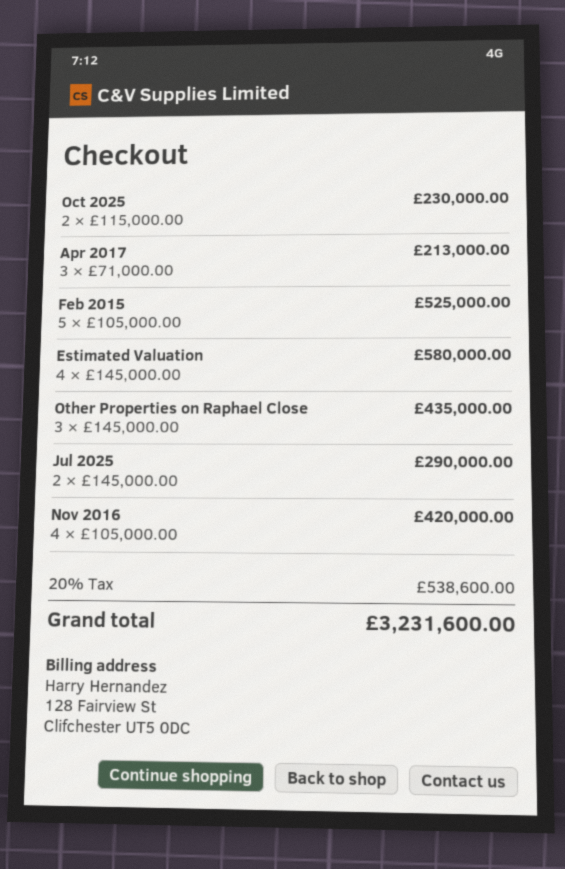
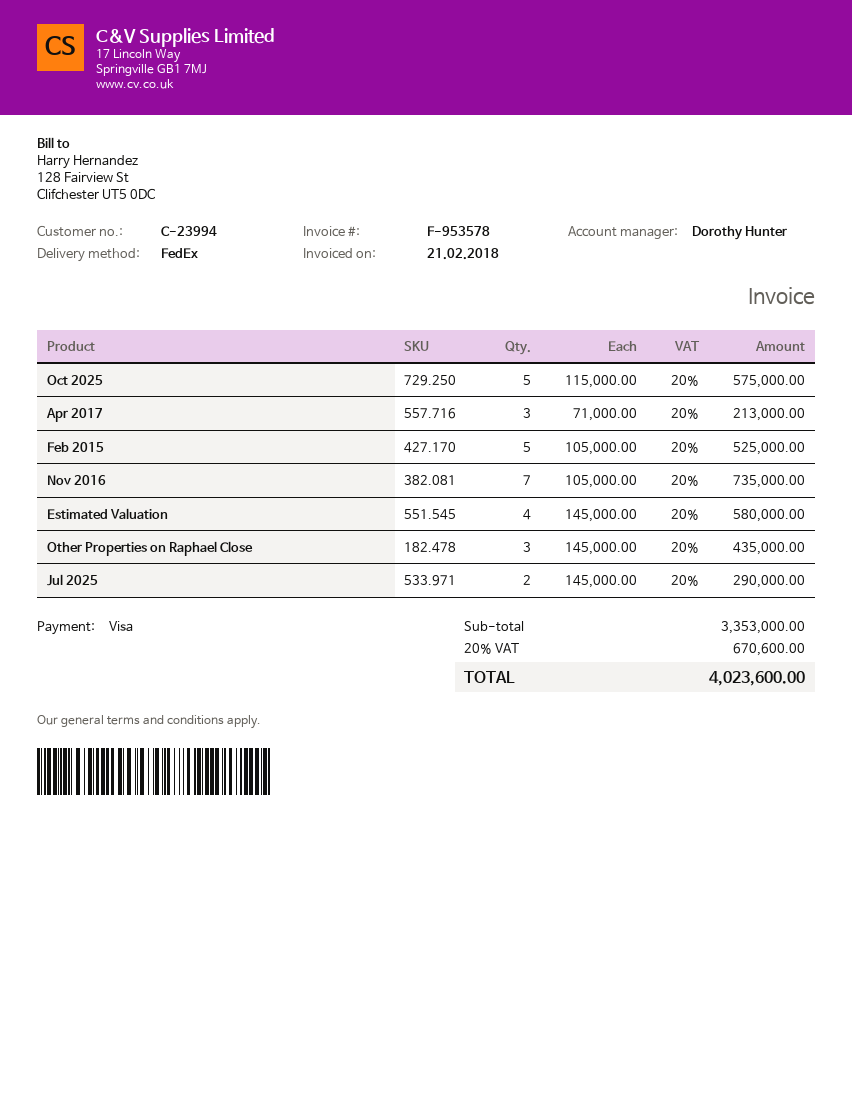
Oct 2025: 2 x 115000.00 = 230000.00 -> 5 x 115000.00 = 575000.00
Nov 2016: 4 x 105000.00 = 420000.00 -> 7 x 105000.00 = 735000.00
tax: 20% = 538600.00 -> 20% = 670600.00
total: 3231600.00 -> 4023600.00

